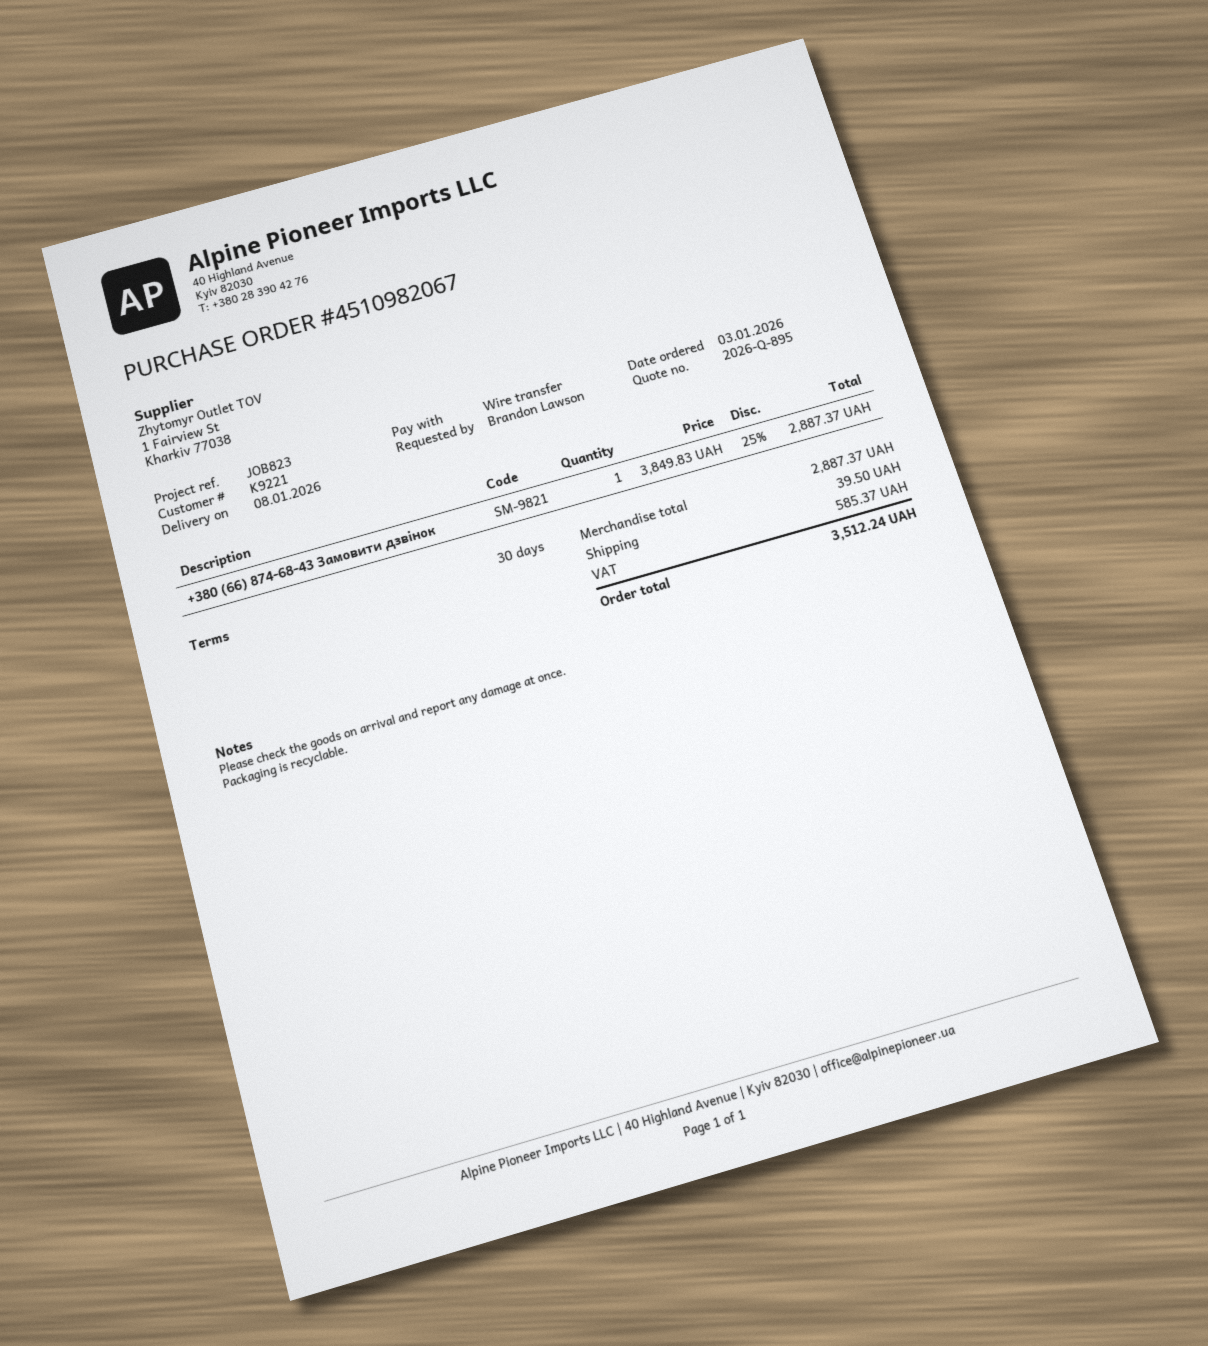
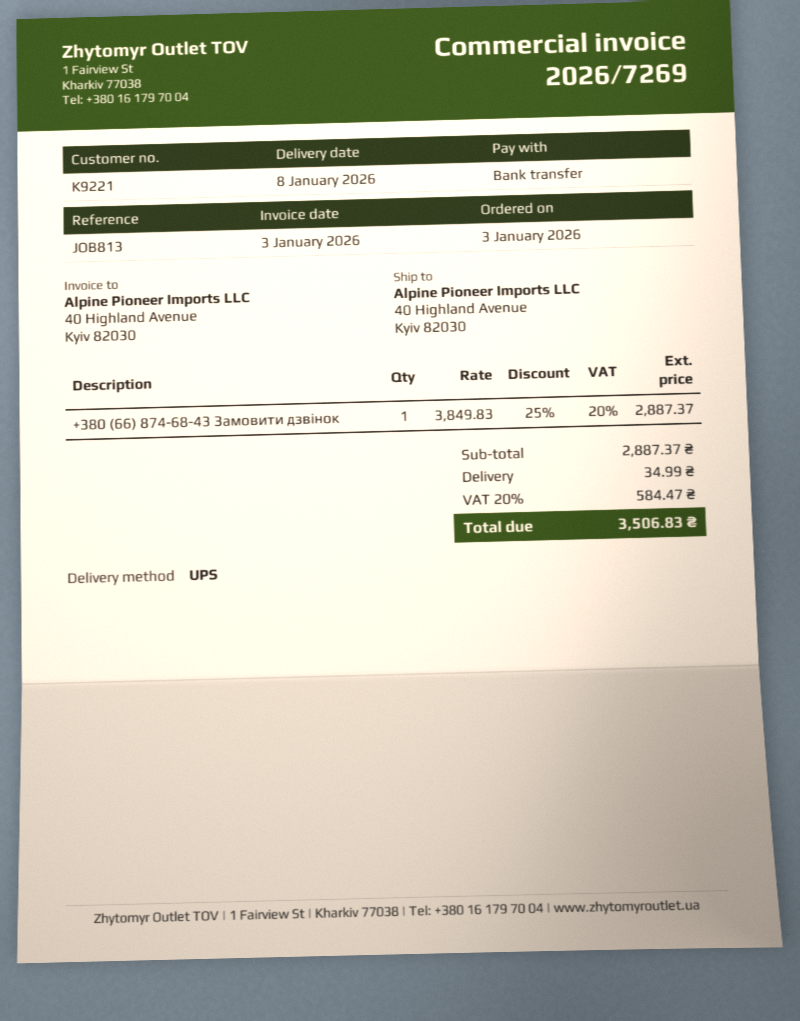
reference: JOB823 -> JOB813
shipping: 39.50 -> 34.99
tax: 585.37 -> 584.47
total: 3512.24 -> 3506.83

